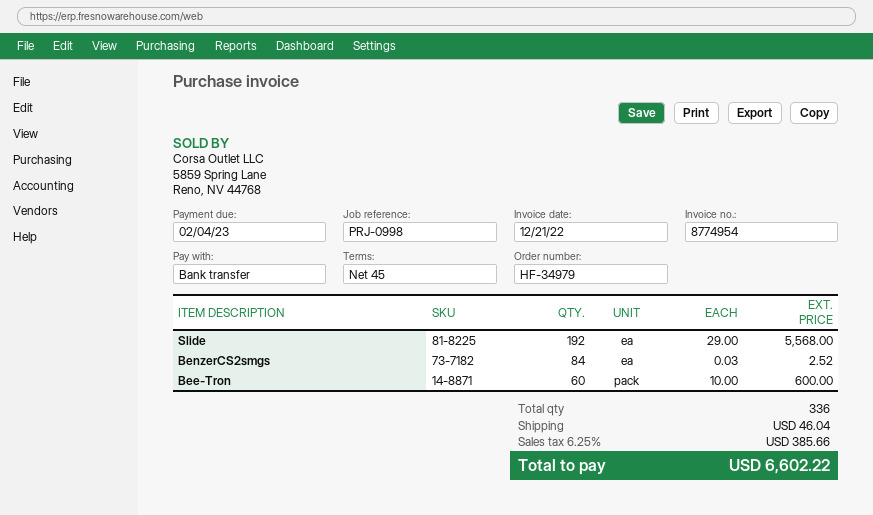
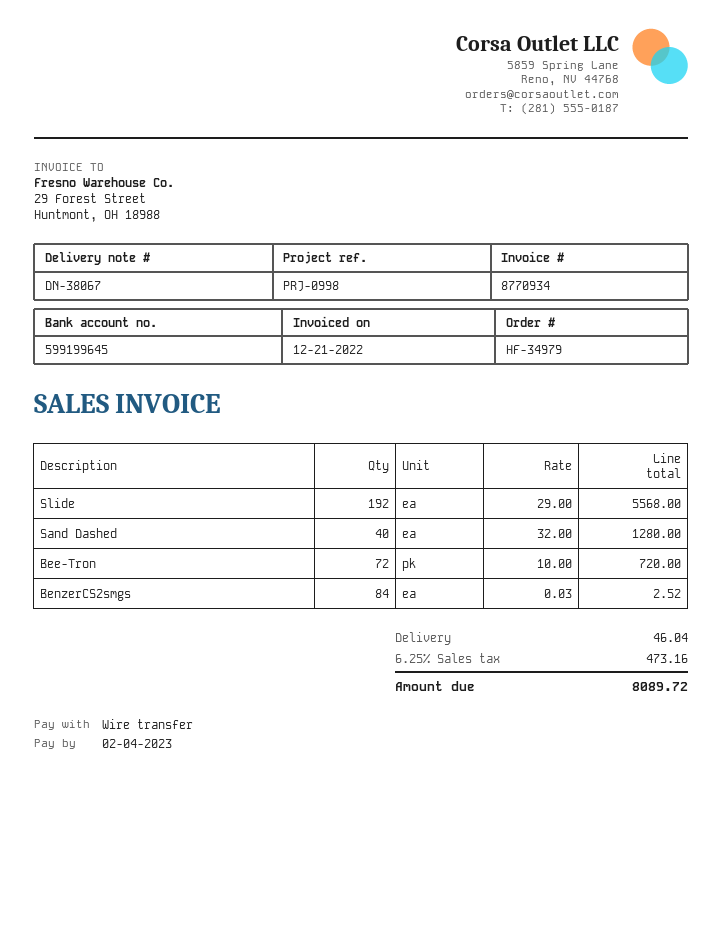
invoice number: 8774954 -> 8770934
Bee-Tron: 60 x 10.00 = 600.00 -> 72 x 10.00 = 720.00
Sand Dashed: none -> 40 x 32.00 = 1280.00
tax: 6.25% = 385.66 -> 6.25% = 473.16
total: 6602.22 -> 8089.72

